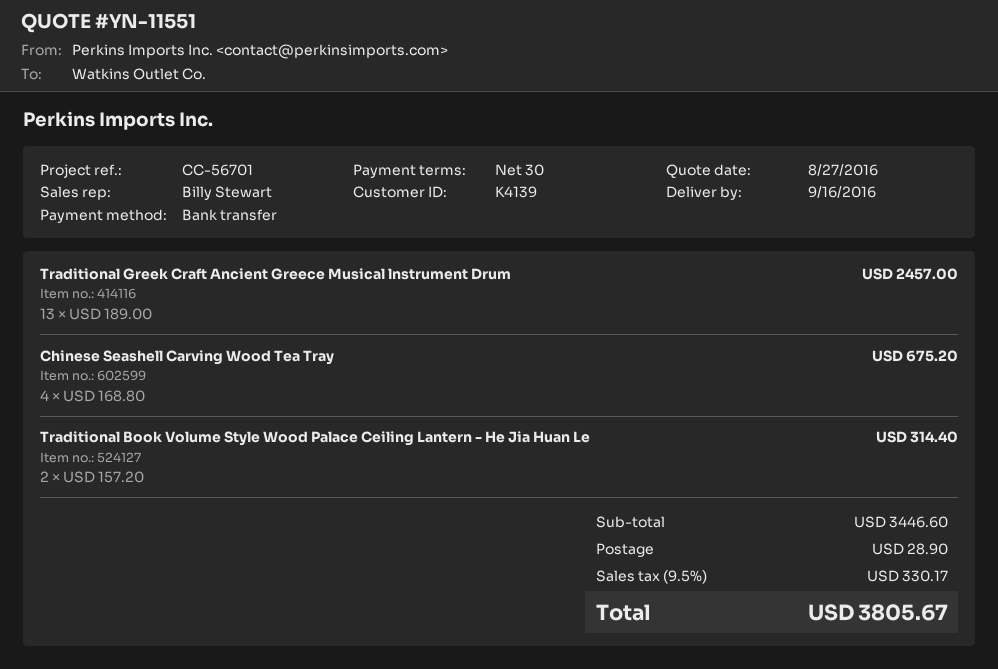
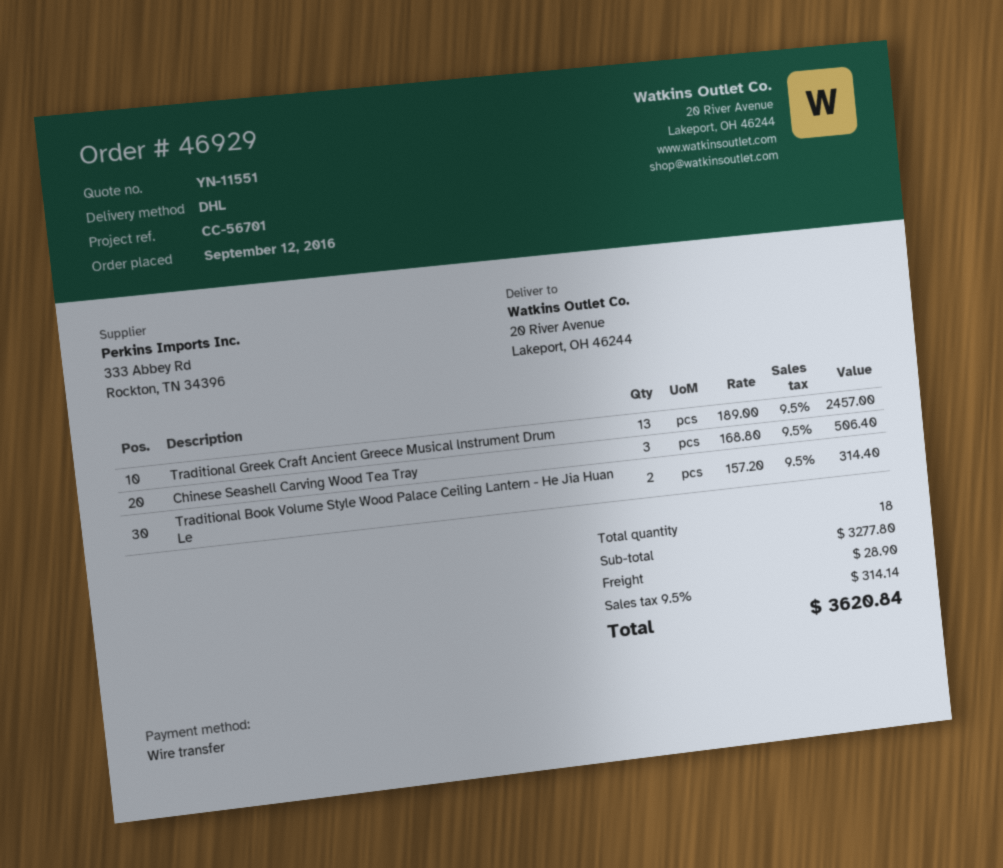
Chinese Seashell Carving Wood Tea Tray: 4 x 168.80 = 675.20 -> 3 x 168.80 = 506.40
subtotal: 3446.60 -> 3277.80
tax: 9.5% = 330.17 -> 9.5% = 314.14
total: 3805.67 -> 3620.84

